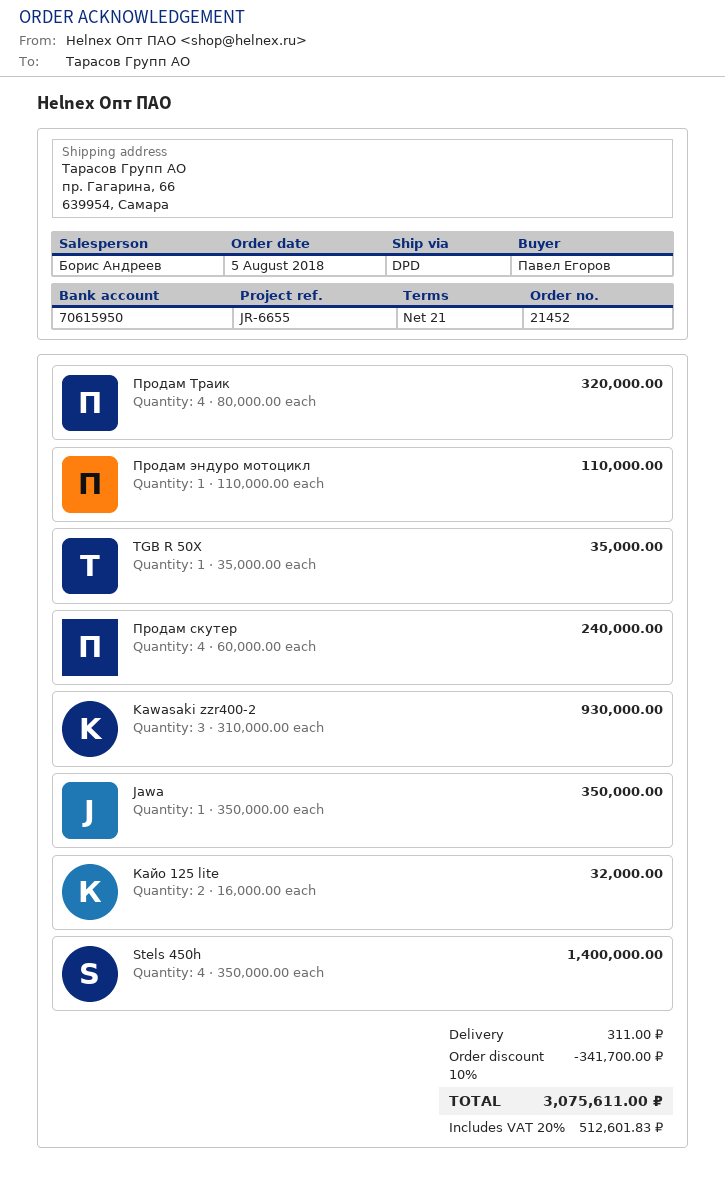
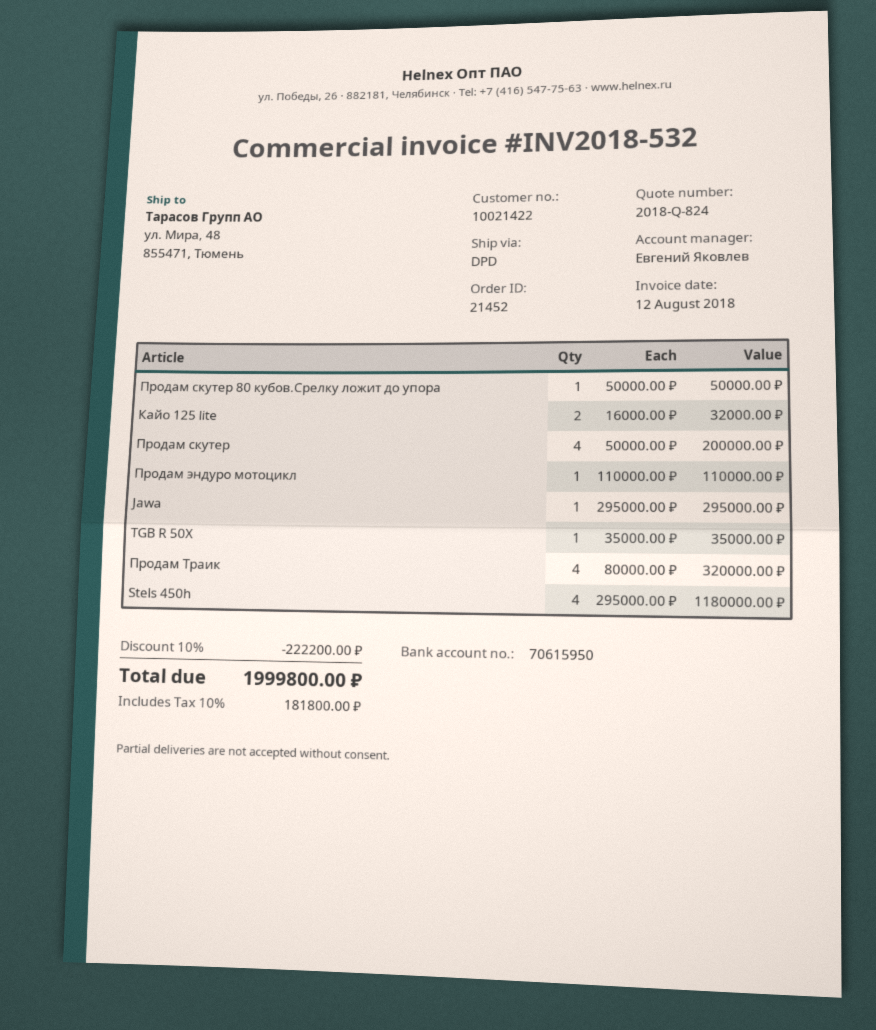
sales rep: Борис Андреев -> Евгений Яковлев
ship to: пр. Гагарина, 66, 639954, Самара -> ул. Мира, 48, 855471, Тюмень
Продам скутер: 4 x 60000.00 = 240000.00 -> 4 x 50000.00 = 200000.00
Kawasaki zzr400-2: 3 x 310000.00 = 930000.00 -> none
Jawa: 1 x 350000.00 = 350000.00 -> 1 x 295000.00 = 295000.00
Stels 450h: 4 x 350000.00 = 1400000.00 -> 4 x 295000.00 = 1180000.00
Продам скутер 80 кубов.Срелку ложит до упора: none -> 1 x 50000.00 = 50000.00
discount: 10% = 341700.00 -> 10% = 222200.00
shipping: 311.00 -> none
tax: 20% = 512601.83 -> 10% = 181800.00
total: 3075611.00 -> 1999800.00

